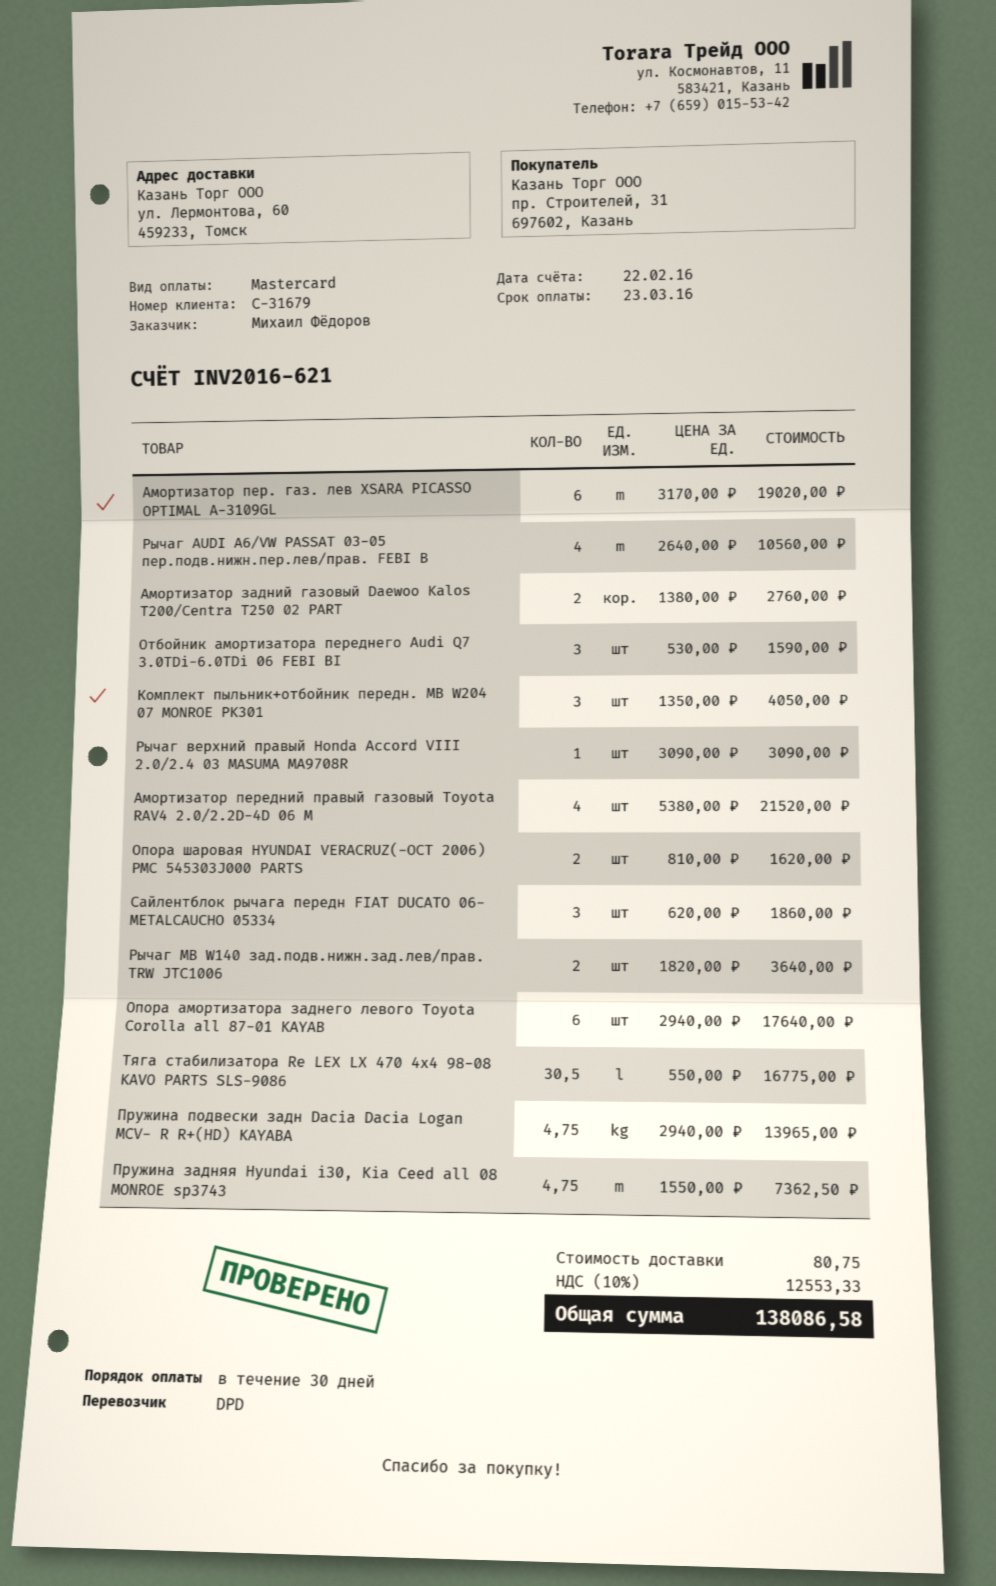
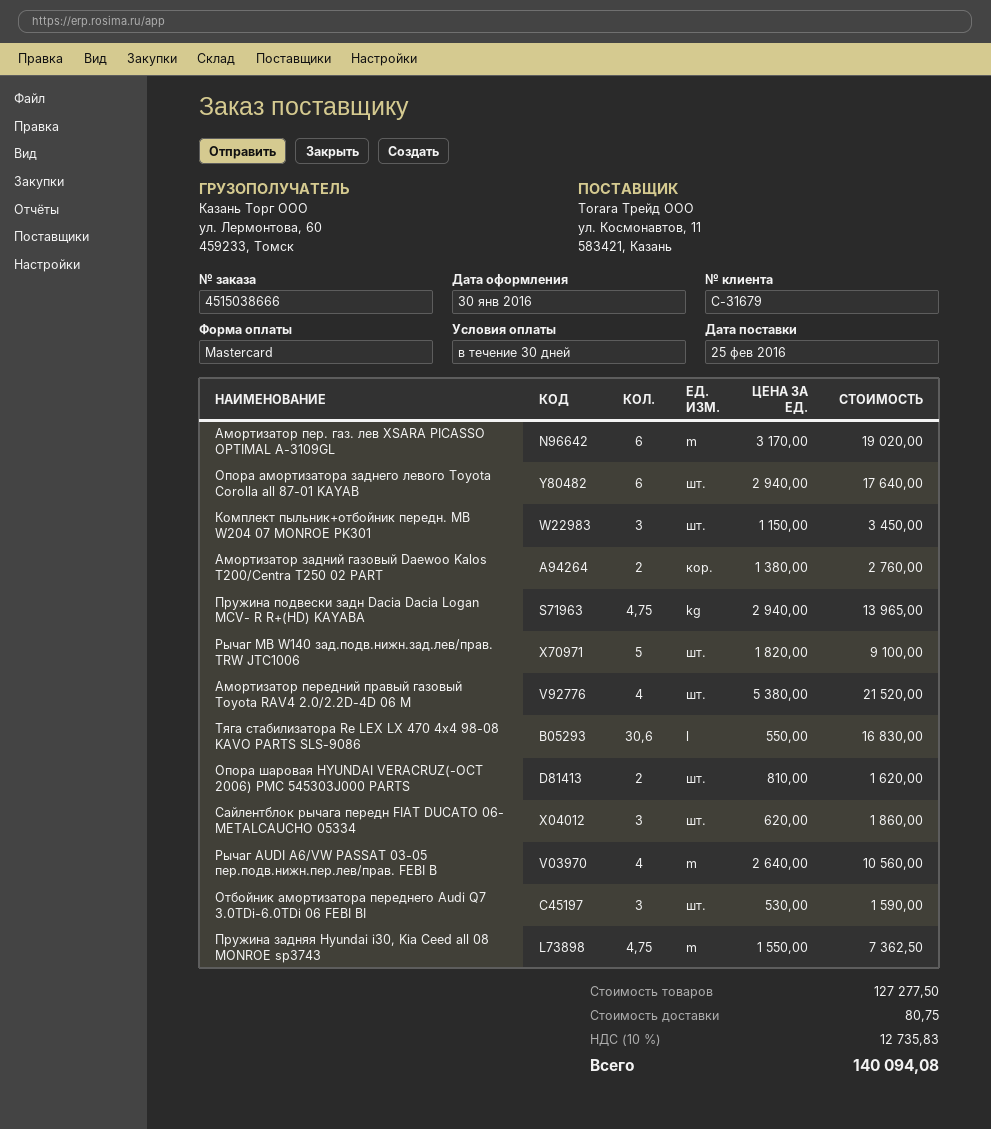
Комплект пыльник+отбойник передн. MB W204 07 MONROE PK301: 3 x 1350.00 = 4050.00 -> 3 x 1150.00 = 3450.00
Рычаг верхний правый Honda Accord VIII 2.0/2.4 03 MASUMA MA9708R: 1 x 3090.00 = 3090.00 -> none
Рычаг MB W140 зад.подв.нижн.зад.лев/прав. TRW JTC1006: 2 x 1820.00 = 3640.00 -> 5 x 1820.00 = 9100.00
Тяга стабилизатора Re LEX LX 470 4x4 98-08 KAVO PARTS SLS-9086: 30.5 x 550.00 = 16775.00 -> 30.6 x 550.00 = 16830.00
tax: 10% = 12553.33 -> 10% = 12735.83
total: 138086.58 -> 140094.08

